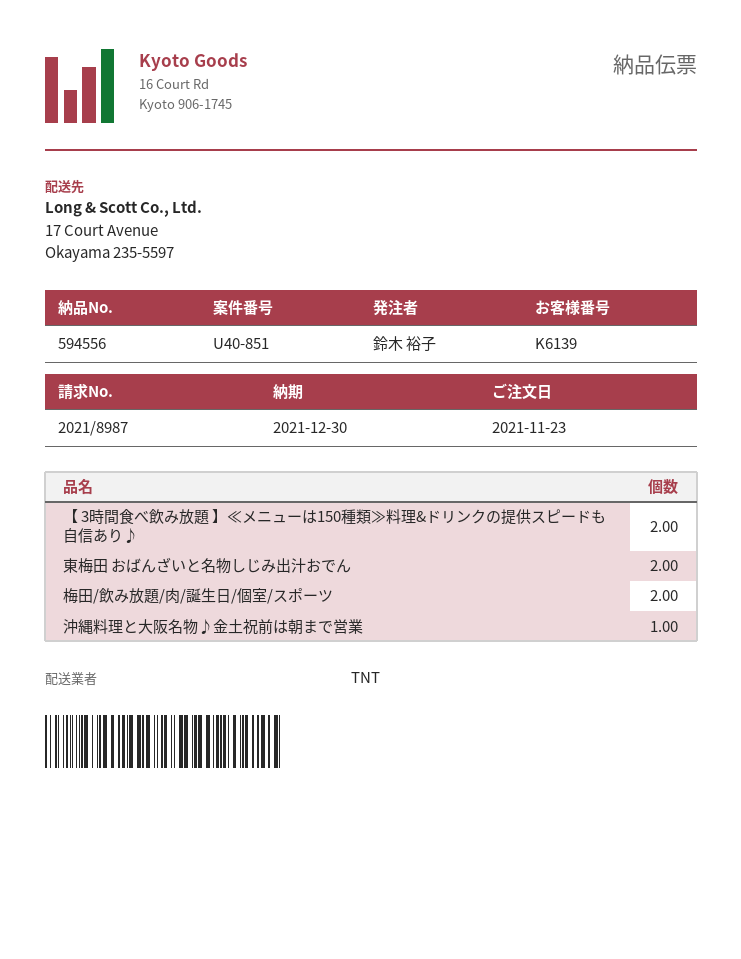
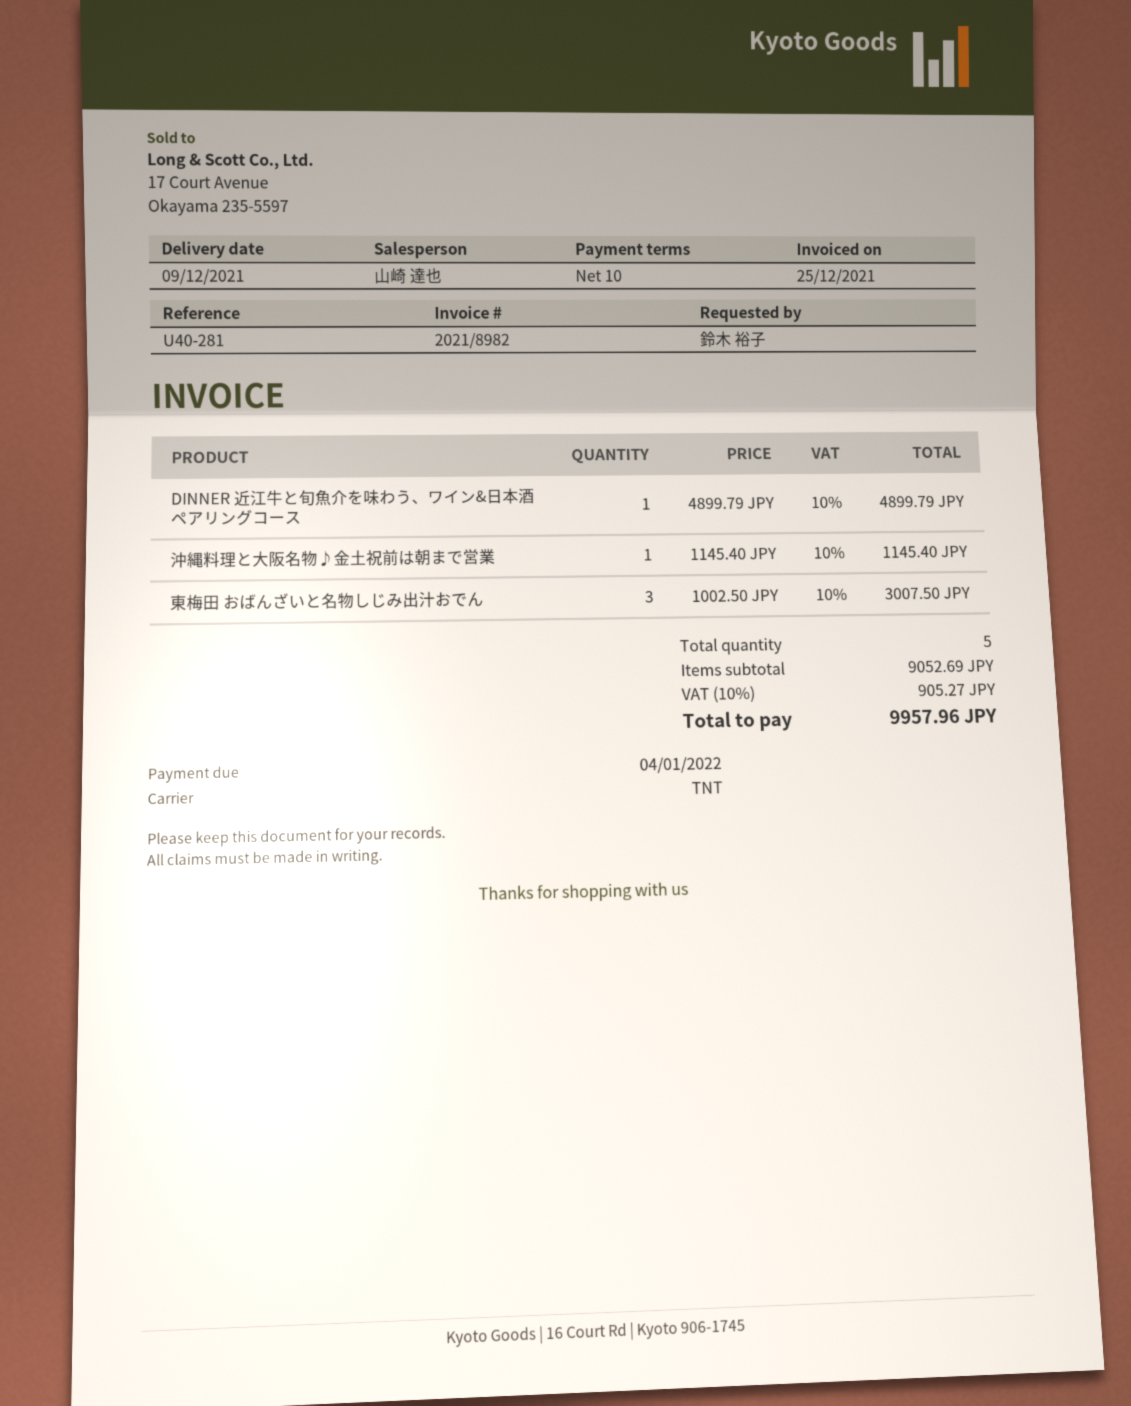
delivery date: 2021-12-30 -> 2021-12-09
invoice number: 2021/8987 -> 2021/8982
reference: U40-851 -> U40-281
【 3時間食べ飲み放題 】≪メニューは150種類≫料理&ドリンクの提供スピードも自信あり♪: 2 -> none
東梅田 おばんざいと名物しじみ出汁おでん: 2 -> 3
梅田/飲み放題/肉/誕生日/個室/スポーツ: 2 -> none
DINNER 近江牛と旬魚介を味わう、ワイン&日本酒ペアリングコース: none -> 1

